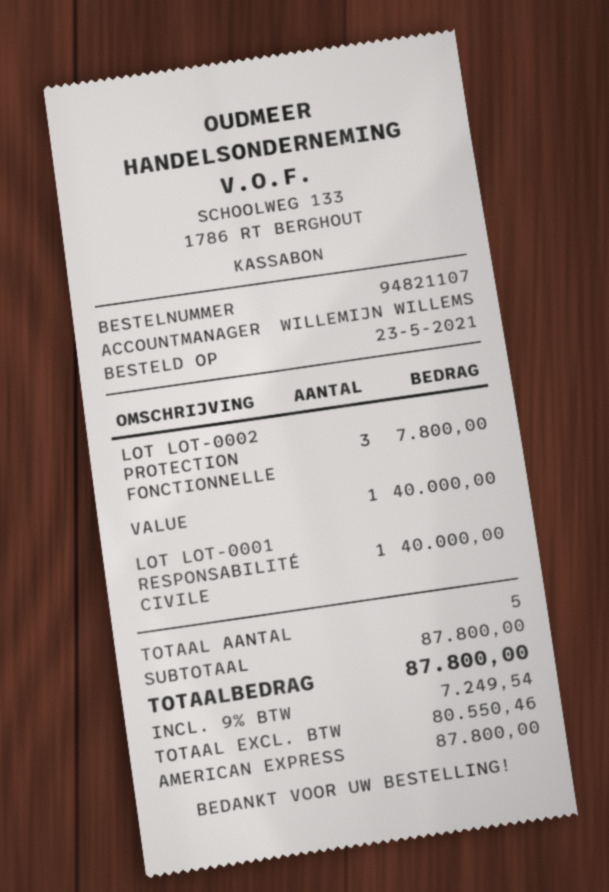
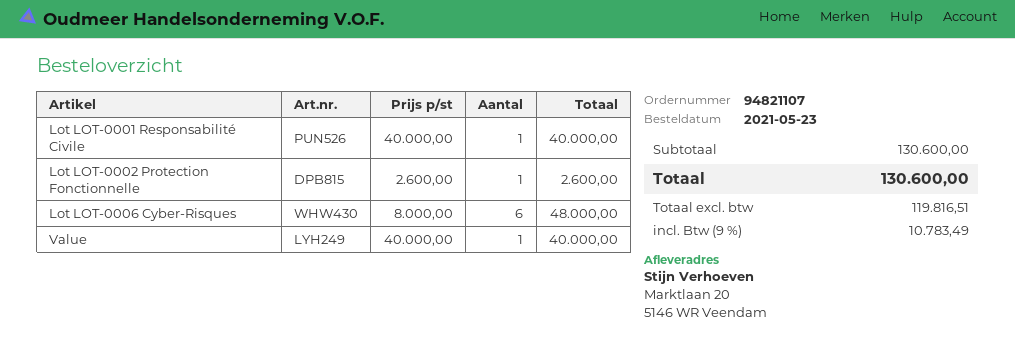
LOT LOT-0002 PROTECTION FONCTIONNELLE: 3 for 7800.00 -> 1 for 2600.00
Lot LOT-0006 Cyber-Risques: none -> 6 for 48000.00
subtotal: 87800.00 -> 130600.00
net: 80550.46 -> 119816.51
tax: 9% = 7249.54 -> 9% = 10783.49
total: 87800.00 -> 130600.00

